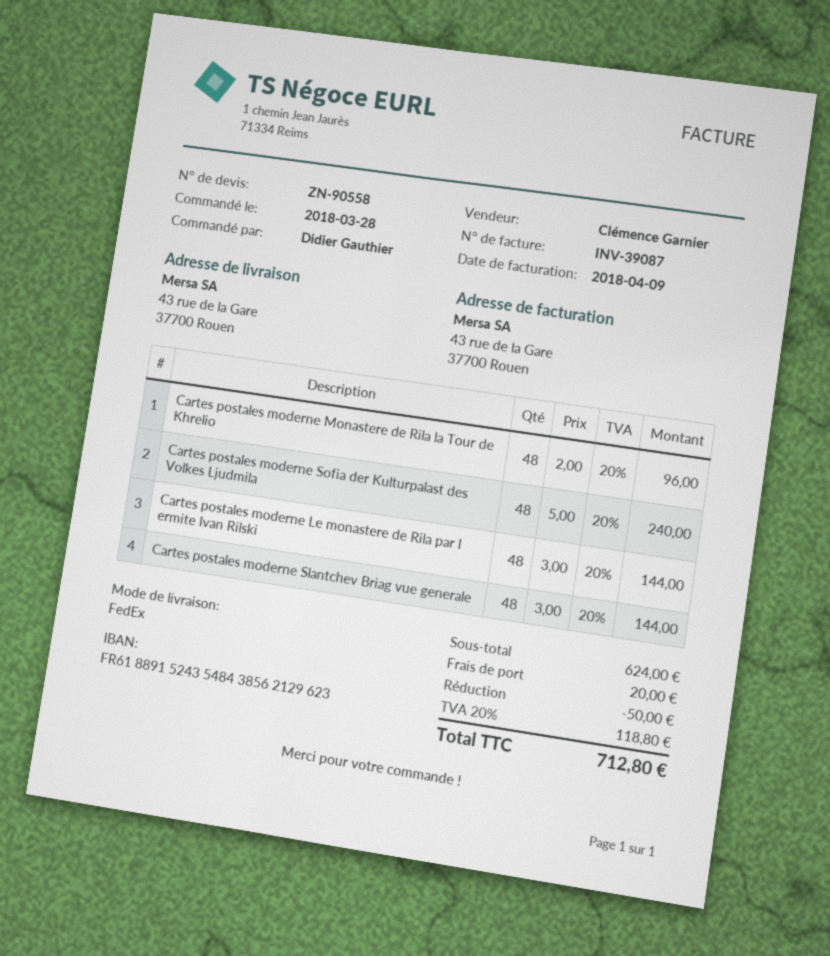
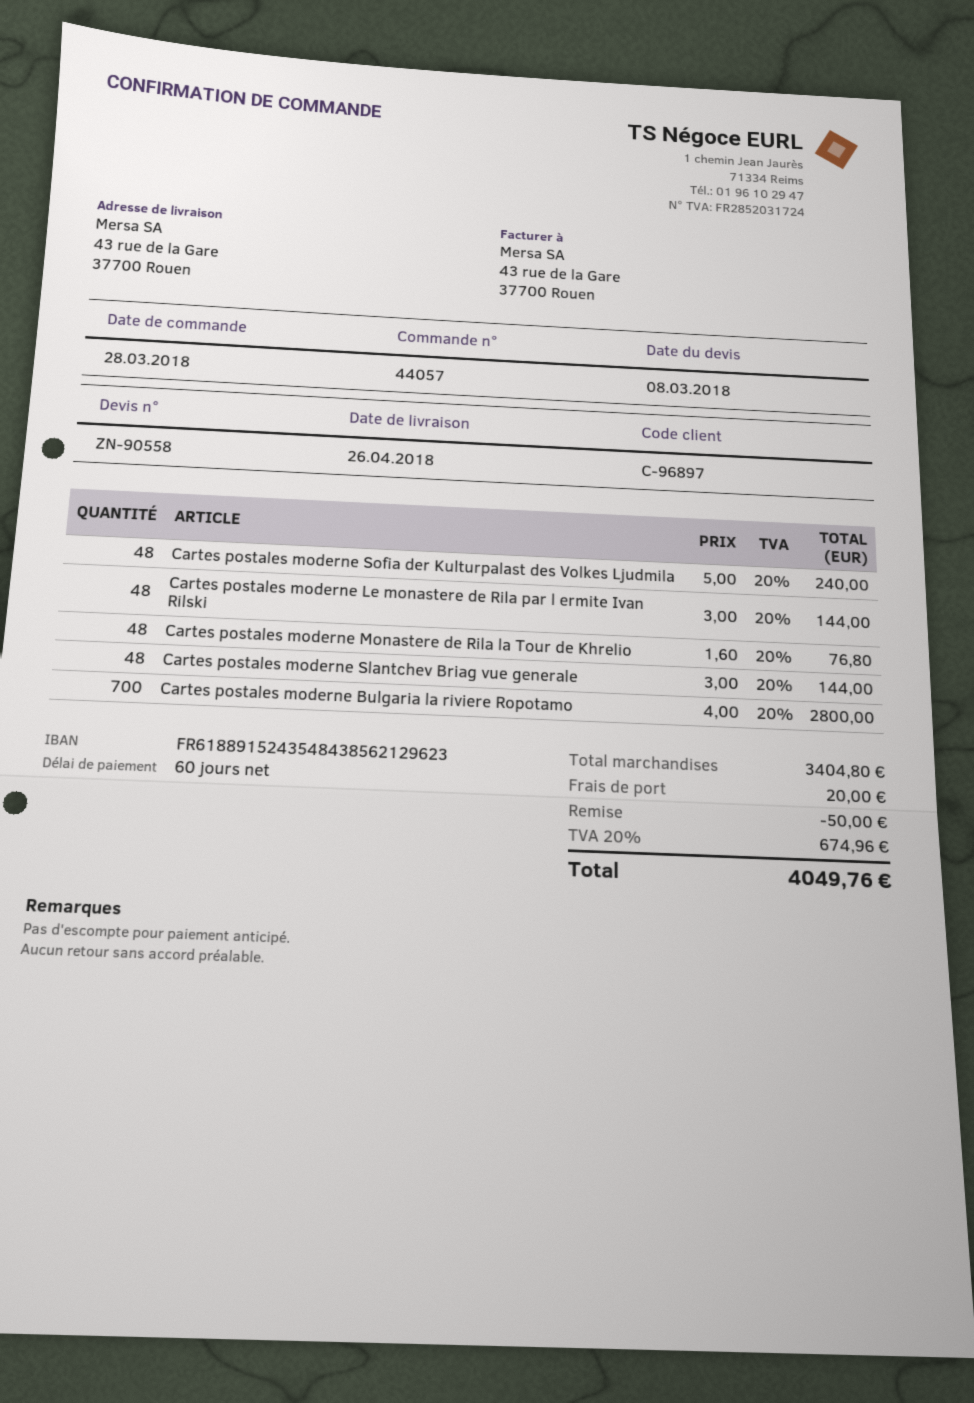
Cartes postales moderne Monastere de Rila la Tour de Khrelio: 48 x 2.00 = 96.00 -> 48 x 1.60 = 76.80
Cartes postales moderne Bulgaria la riviere Ropotamo: none -> 700 x 4.00 = 2800.00
subtotal: 624.00 -> 3404.80
tax: 20% = 118.80 -> 20% = 674.96
total: 712.80 -> 4049.76

